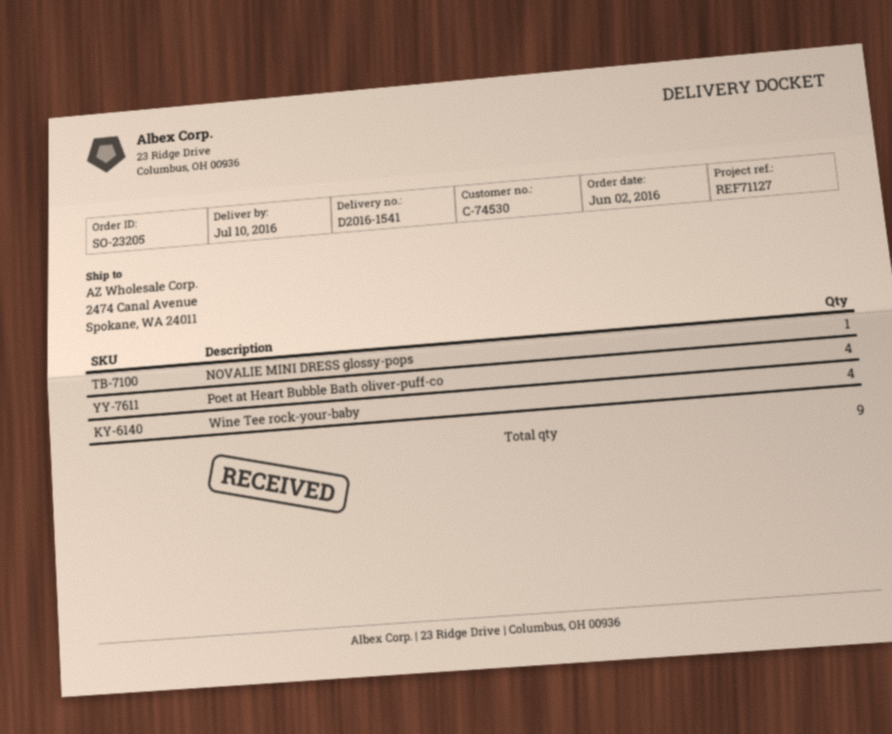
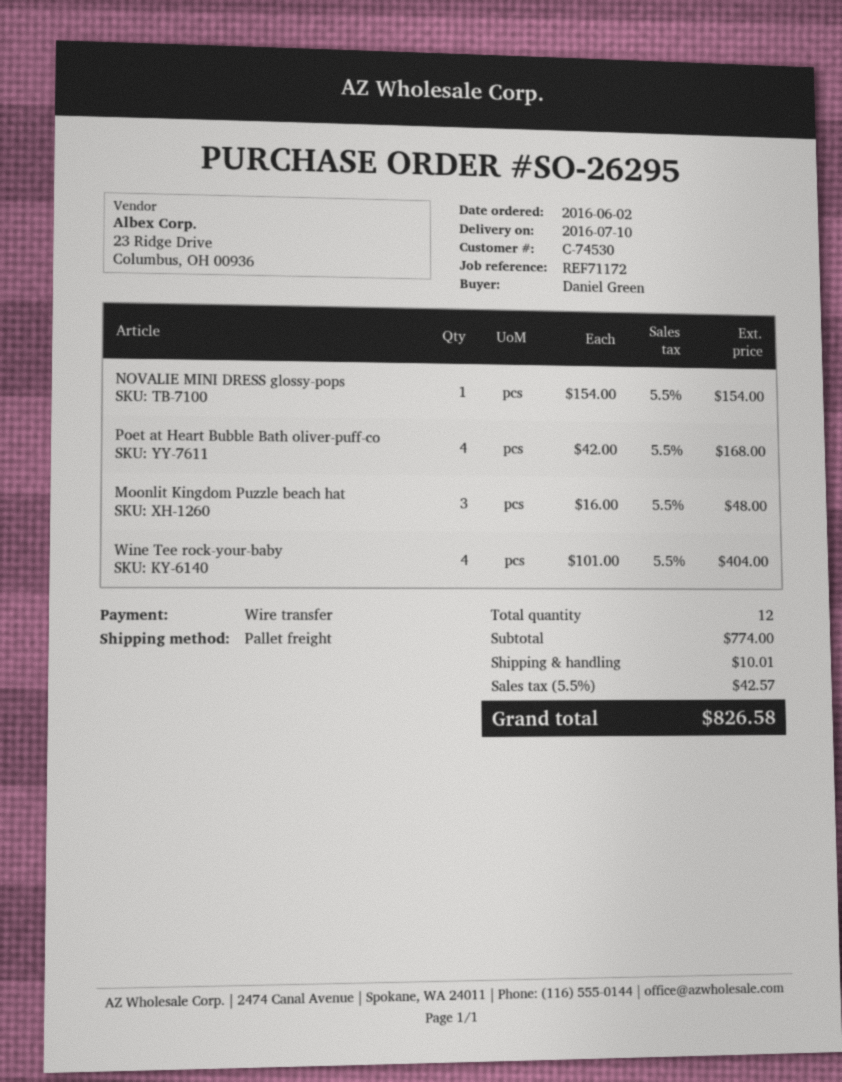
order number: SO-23205 -> SO-26295
reference: REF71127 -> REF71172
Moonlit Kingdom Puzzle beach hat: none -> 3
total quantity: 9 -> 12

